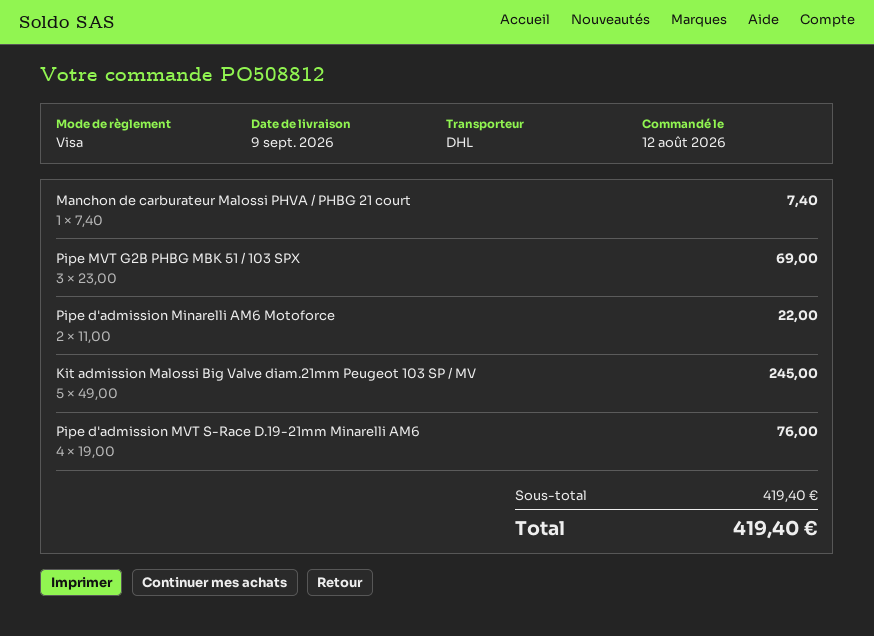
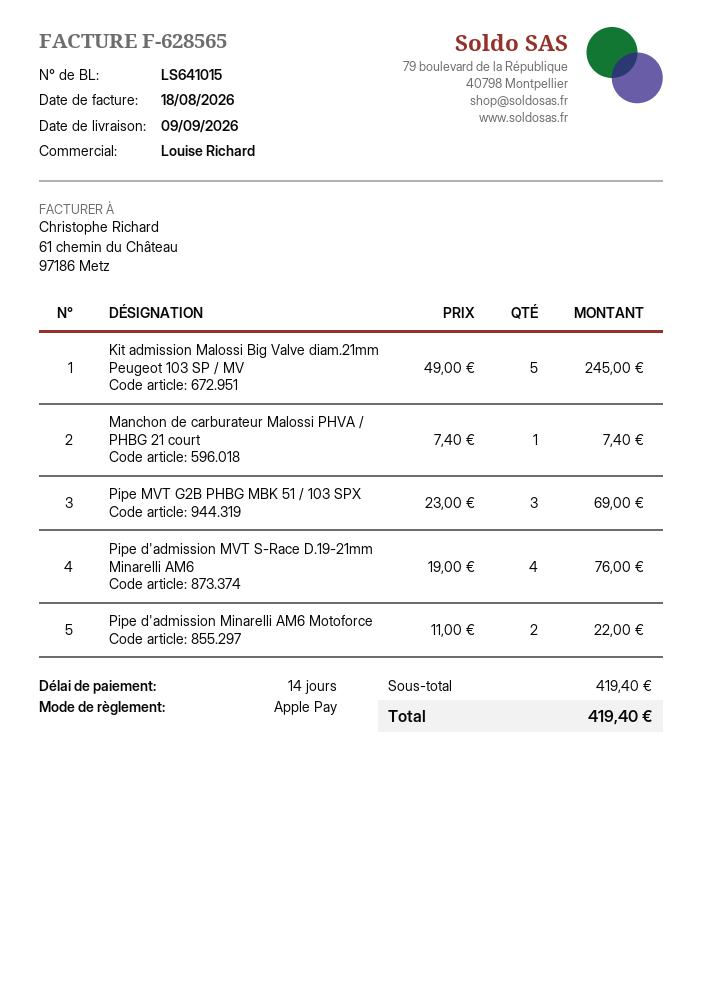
payment method: Visa -> Apple Pay

